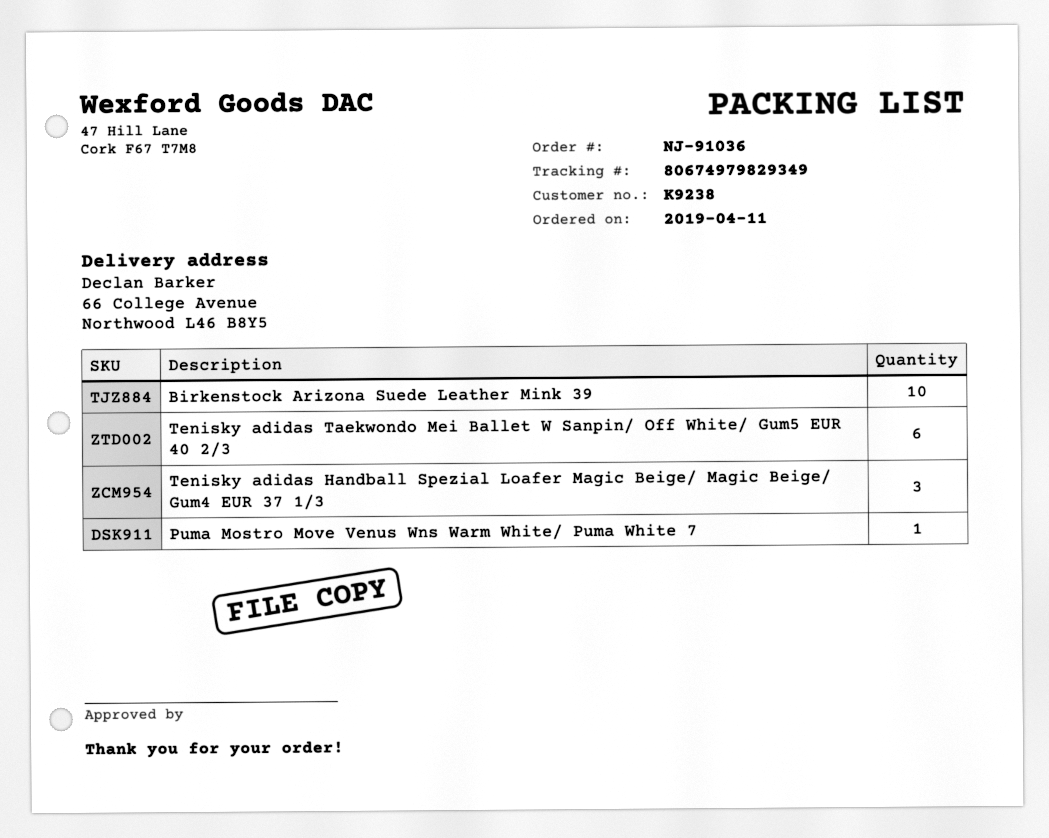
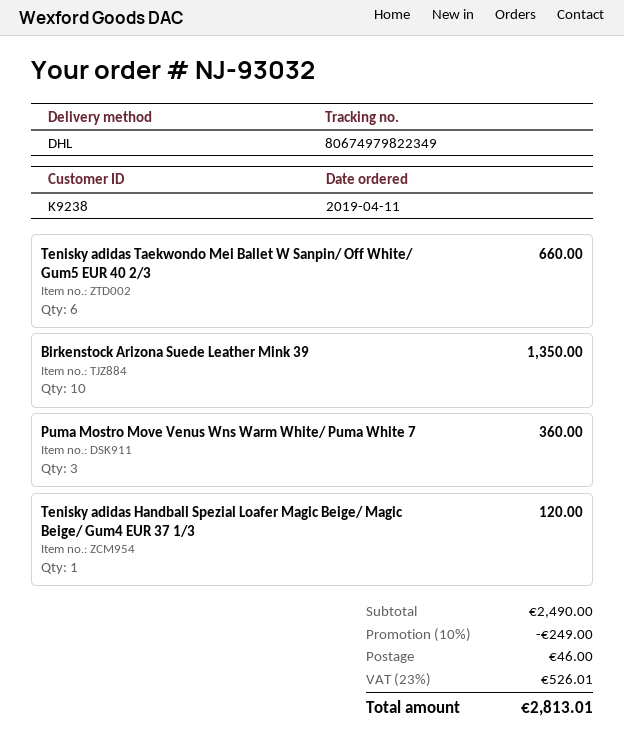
order number: NJ-91036 -> NJ-93032
tracking number: 80674979829349 -> 80674979822349
Tenisky adidas Handball Spezial Loafer Magic Beige/ Magic Beige/ Gum4 EUR 37 1/3: 3 -> 1
Puma Mostro Move Venus Wns Warm White/ Puma White 7: 1 -> 3

